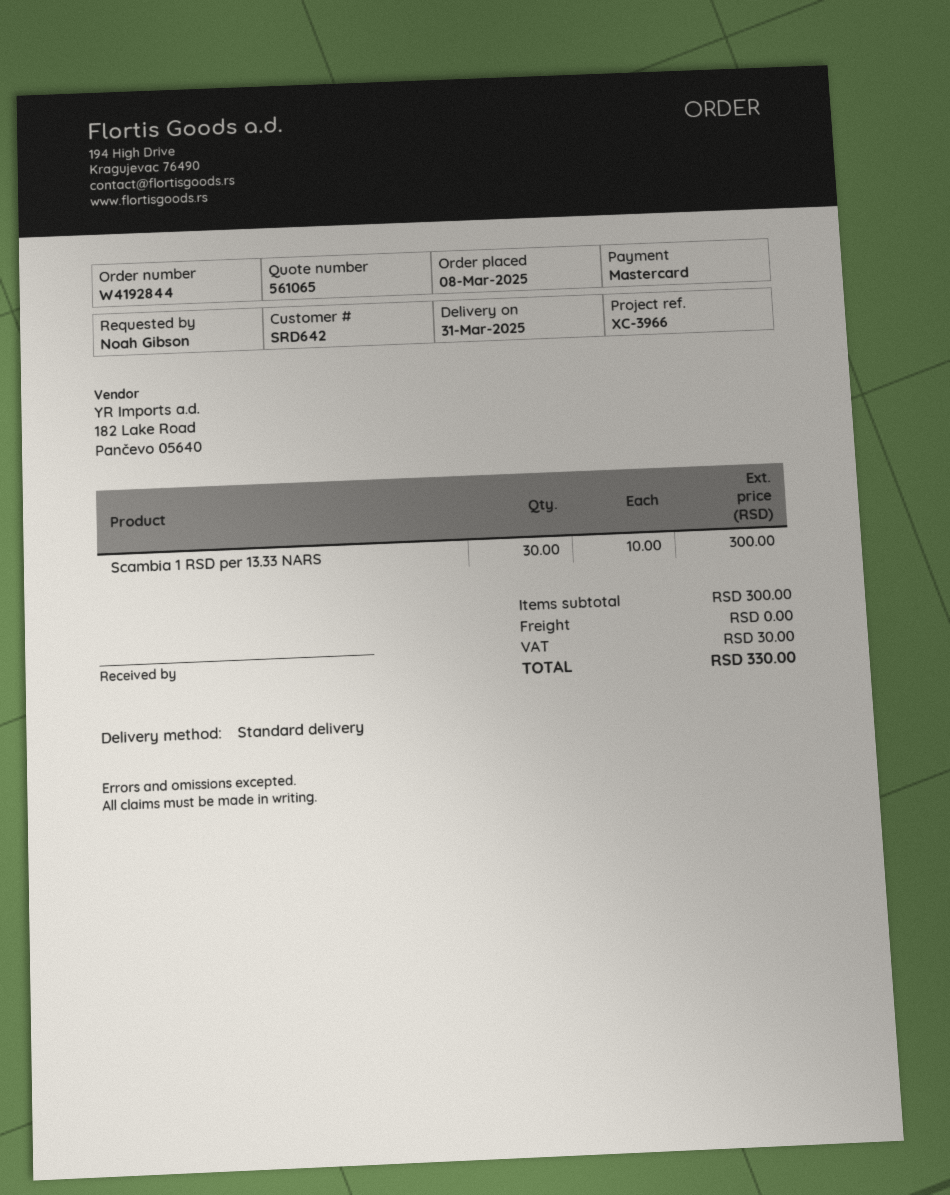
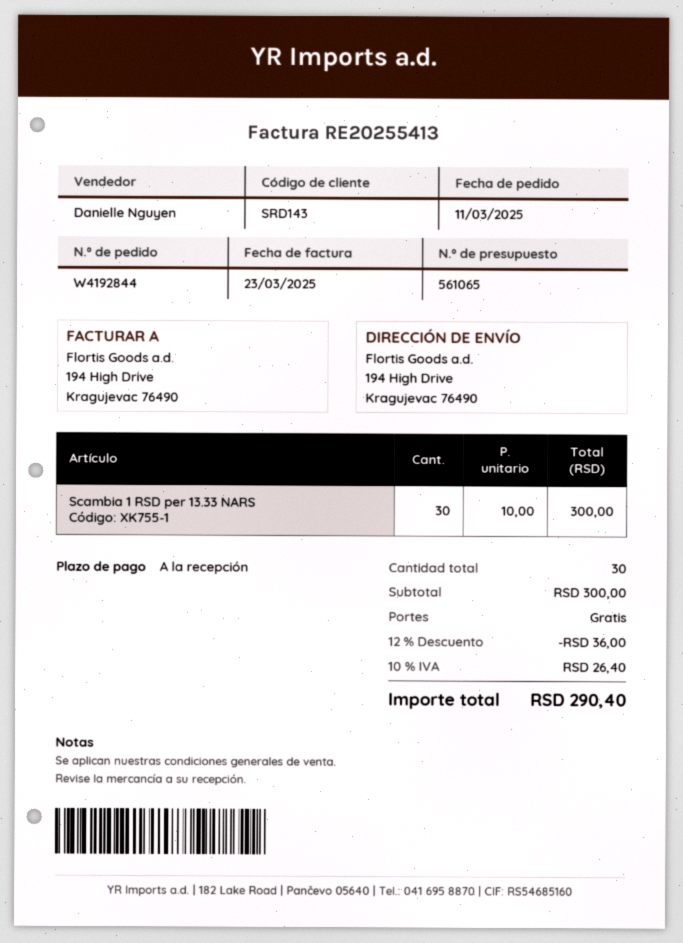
order date: 2025-03-08 -> 2025-03-11
customer number: SRD642 -> SRD143
discount: none -> 12% = 36.00
tax: 30.00 -> 26.40
total: 330.00 -> 290.40

